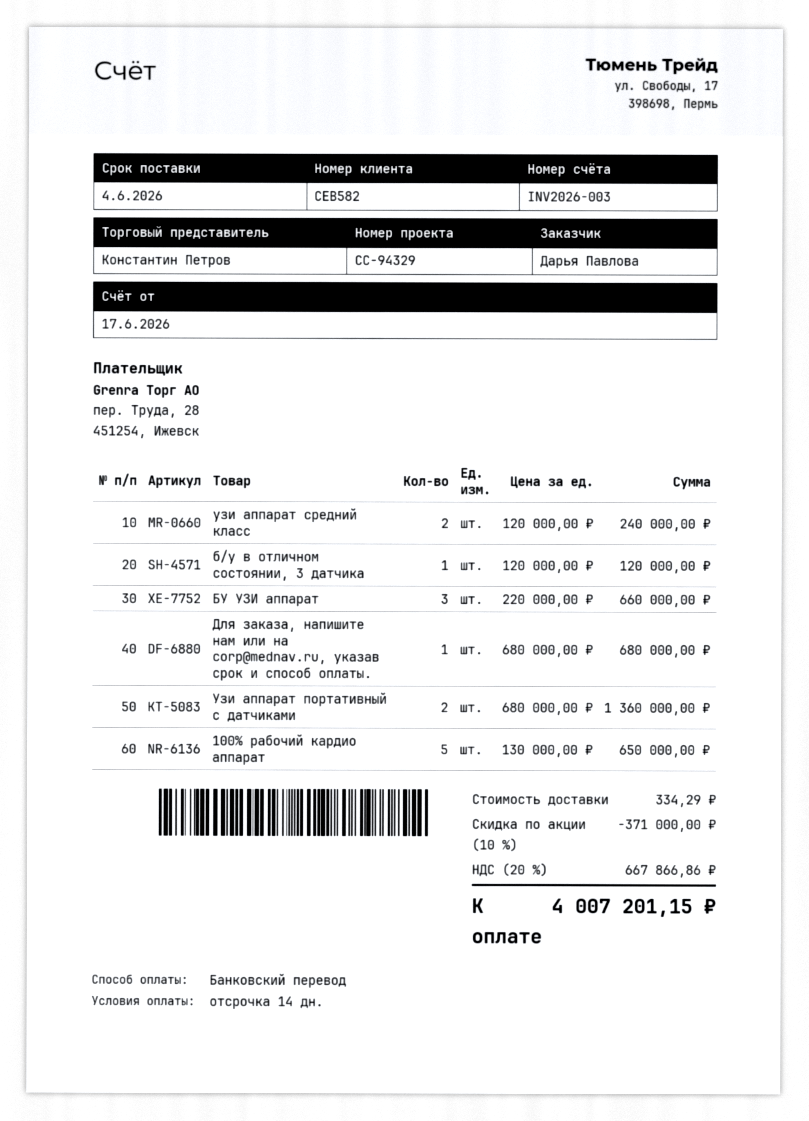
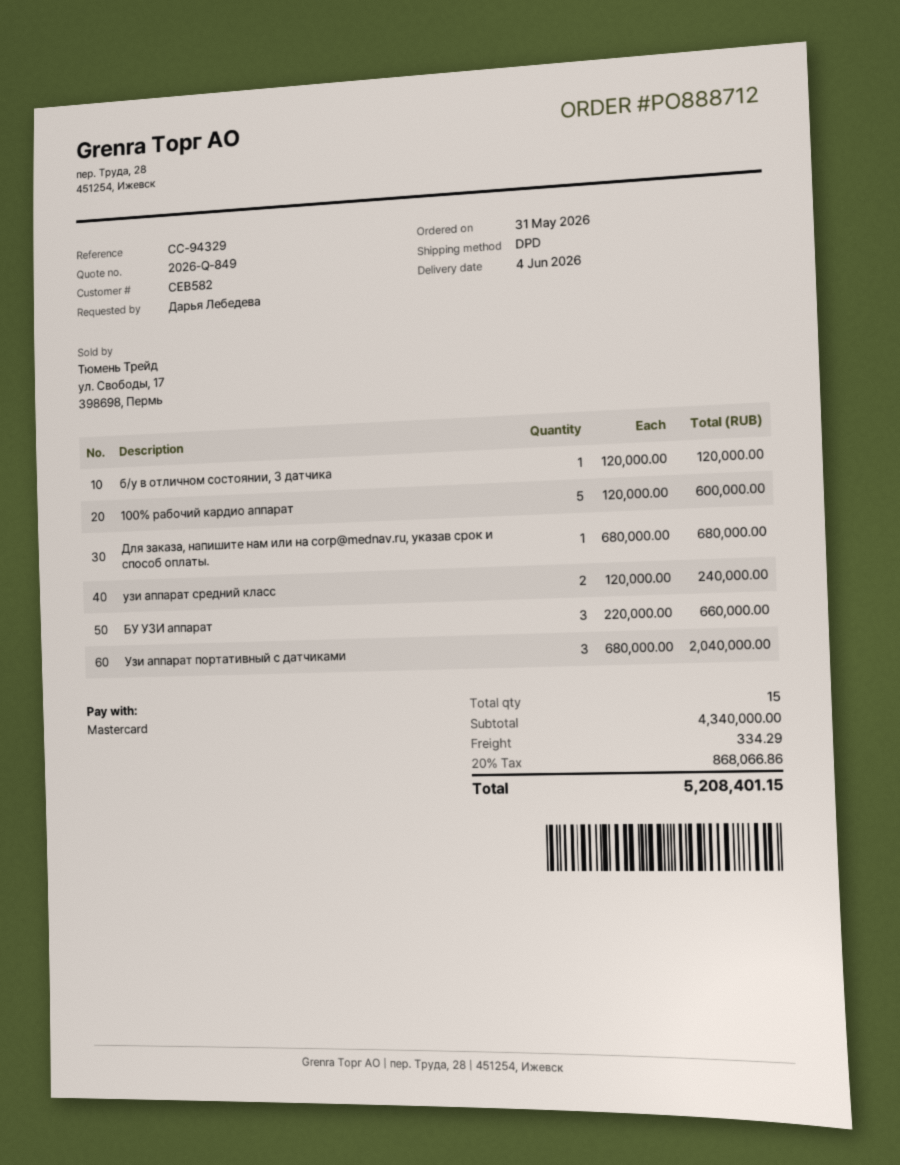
ordered by: Дарья Павлова -> Дарья Лебедева
payment method: bank transfer -> Mastercard
Узи аппарат портативный c датчиками: 2 x 680000.00 = 1360000.00 -> 3 x 680000.00 = 2040000.00
100% рабочий кардио аппарат: 5 x 130000.00 = 650000.00 -> 5 x 120000.00 = 600000.00
discount: 10% = 371000.00 -> none
tax: 20% = 667866.86 -> 20% = 868066.86
total: 4007201.15 -> 5208401.15

